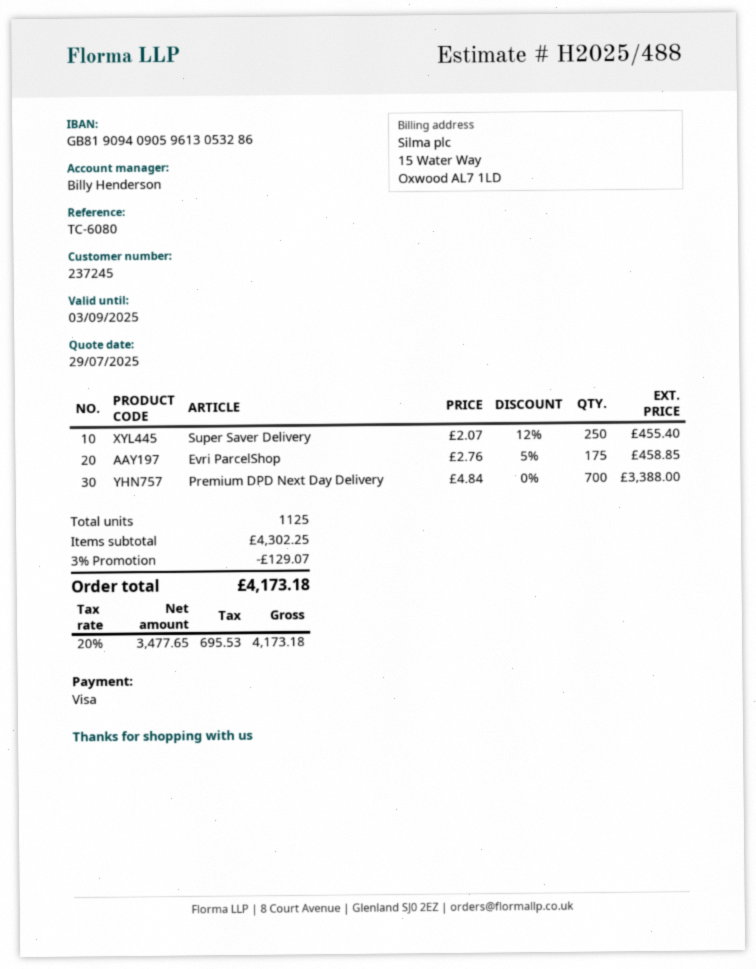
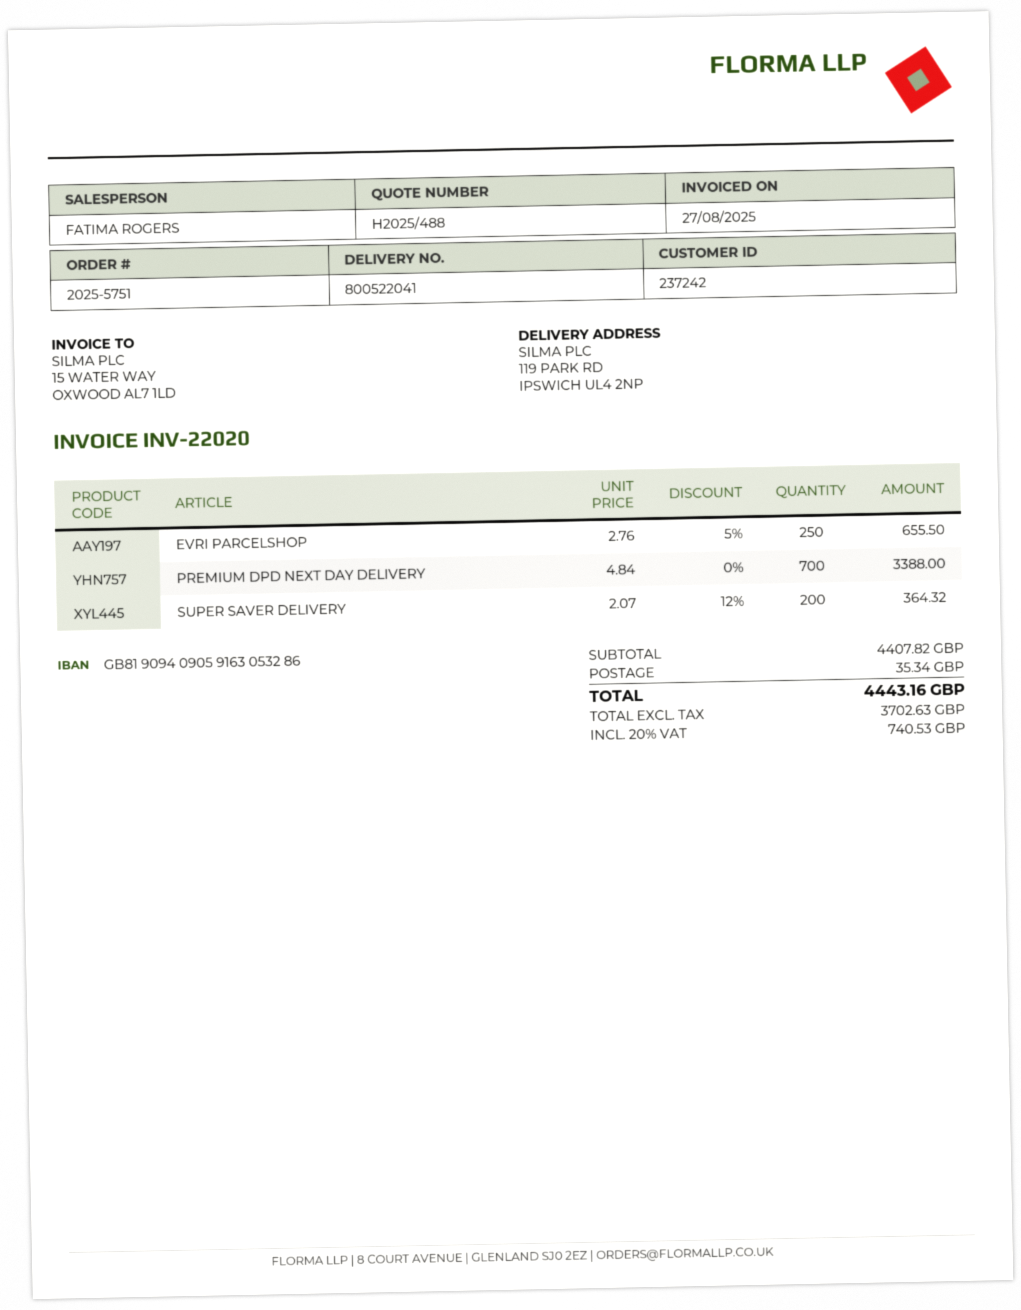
customer number: 237245 -> 237242
sales rep: Billy Henderson -> FATIMA ROGERS
bank account: GB81909409059613053286 -> GB81909409059163053286
Super Saver Delivery: 250 x 2.07 - 12% = 455.40 -> 200 x 2.07 - 12% = 364.32
Evri ParcelShop: 175 x 2.76 - 5% = 458.85 -> 250 x 2.76 - 5% = 655.50
subtotal: 4302.25 -> 4407.82
discount: 3% = 129.07 -> none
shipping: none -> 35.34
net: 3477.65 -> 3702.63
tax: 20% = 695.53 -> 20% = 740.53
total: 4173.18 -> 4443.16

